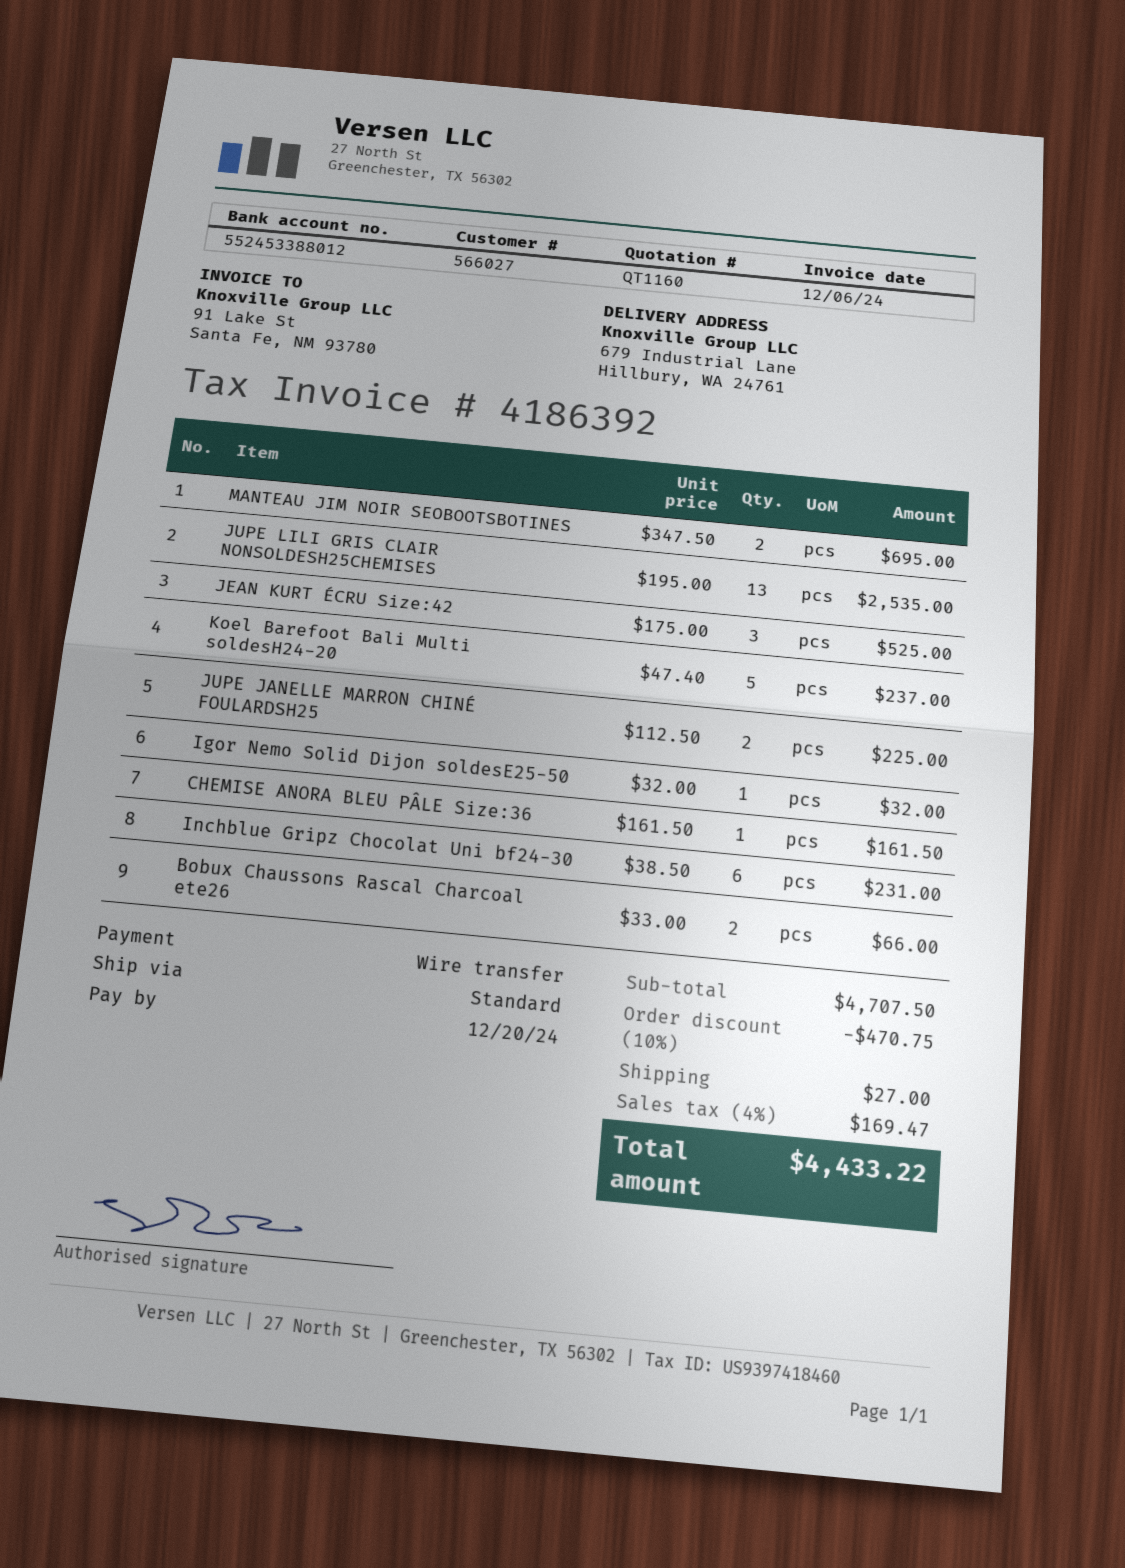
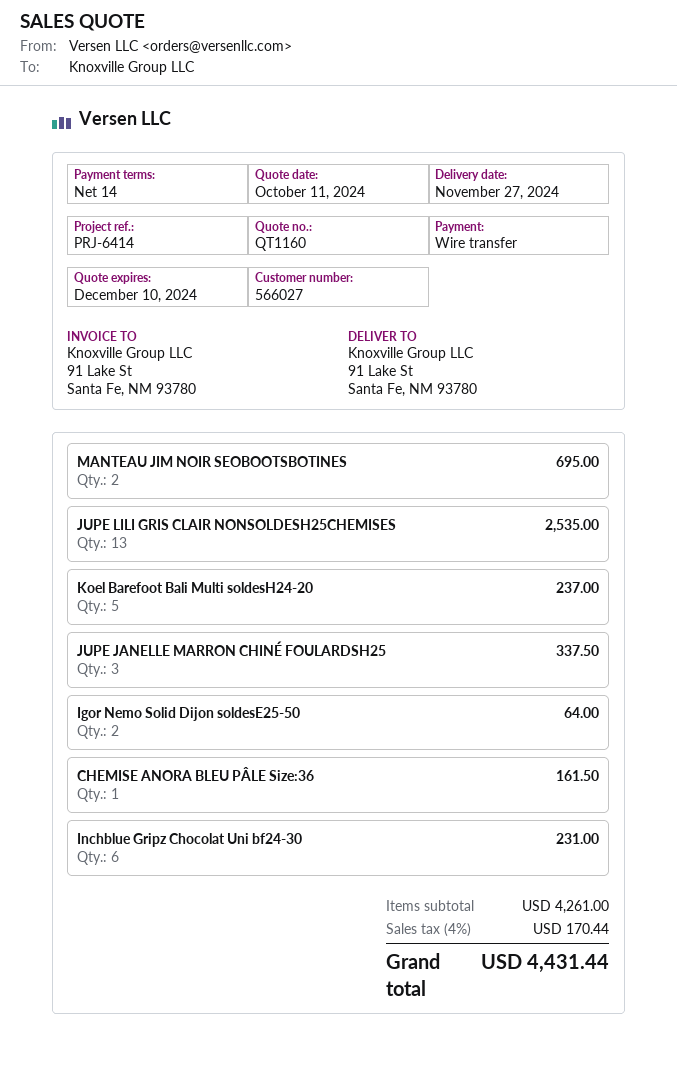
ship to: 679 Industrial Lane, Hillbury, WA 24761 -> 91 Lake St, Santa Fe, NM 93780
JEAN KURT ÉCRU Size:42: 3 for 525.00 -> none
JUPE JANELLE MARRON CHINÉ FOULARDSH25: 2 for 225.00 -> 3 for 337.50
Igor Nemo Solid Dijon soldesE25-50: 1 for 32.00 -> 2 for 64.00
Bobux Chaussons Rascal Charcoal ete26: 2 for 66.00 -> none
subtotal: 4707.50 -> 4261.00
discount: 10% = 470.75 -> none
shipping: 27.00 -> none
tax: 4% = 169.47 -> 4% = 170.44
total: 4433.22 -> 4431.44

